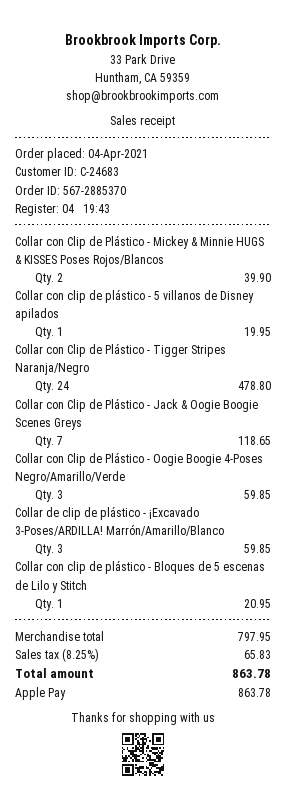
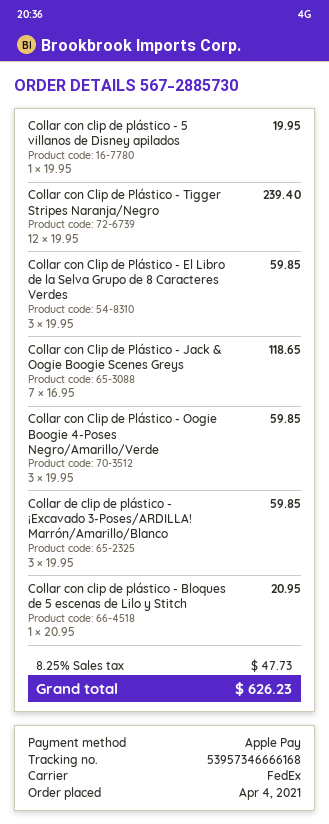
order number: 567-2885370 -> 567-2885730
Collar con Clip de Plástico - Mickey & Minnie HUGS & KISSES Poses Rojos/Blancos: 2 for 39.90 -> none
Collar con Clip de Plástico - Tigger Stripes Naranja/Negro: 24 for 478.80 -> 12 for 239.40
Collar con Clip de Plástico - El Libro de la Selva Grupo de 8 Caracteres Verdes: none -> 3 for 59.85
tax: 8.25% = 65.83 -> 8.25% = 47.73
total: 863.78 -> 626.23

